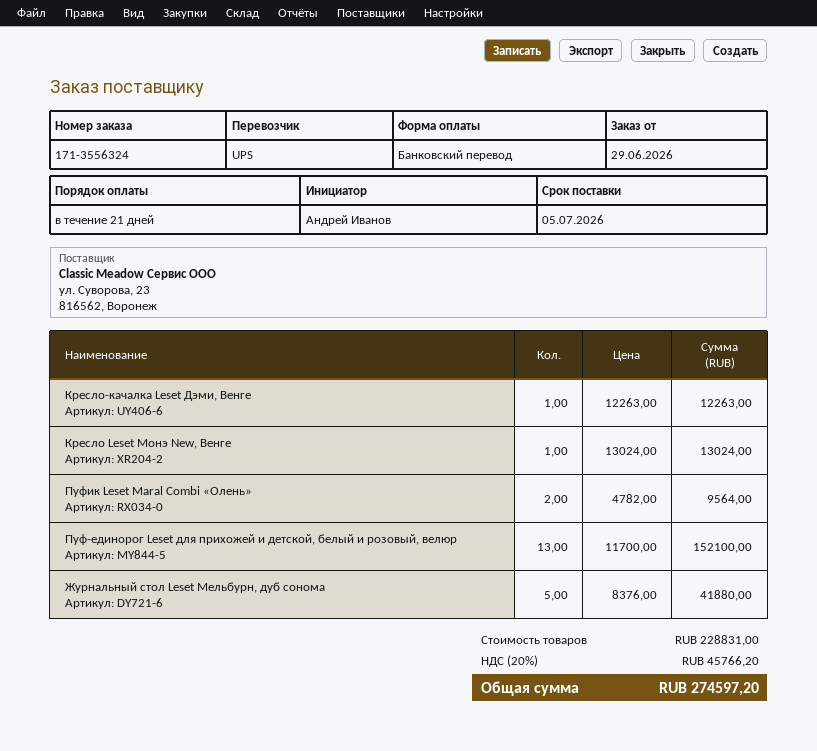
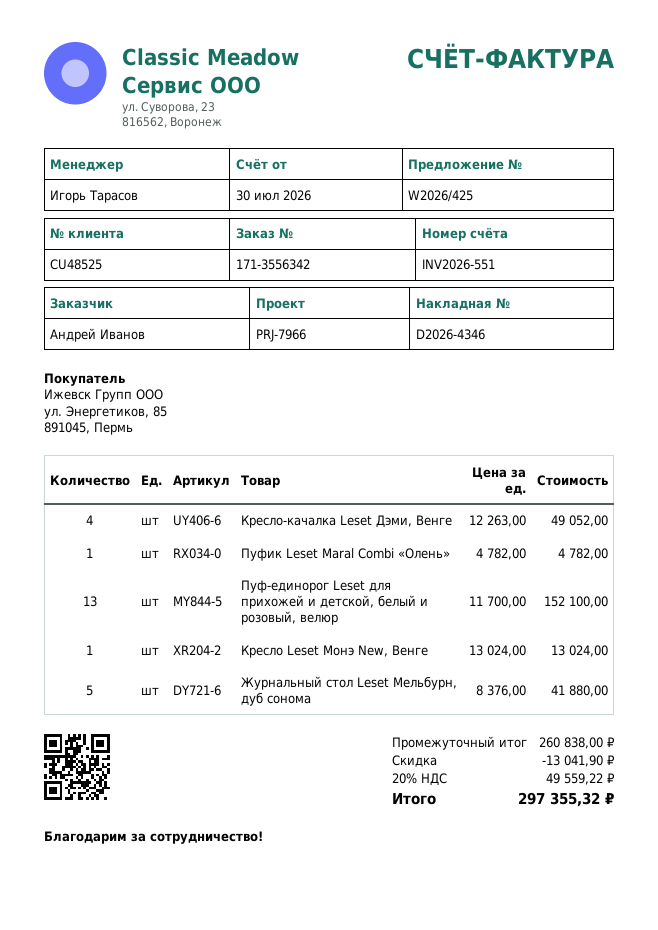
order number: 171-3556324 -> 171-3556342
Кресло-качалка Leset Дэми, Венге: 1 x 12263.00 = 12263.00 -> 4 x 12263.00 = 49052.00
Пуфик Leset Maral Combi «Олень»: 2 x 4782.00 = 9564.00 -> 1 x 4782.00 = 4782.00
subtotal: 228831.00 -> 260838.00
discount: none -> 13041.90
tax: 20% = 45766.20 -> 20% = 49559.22
total: 274597.20 -> 297355.32

